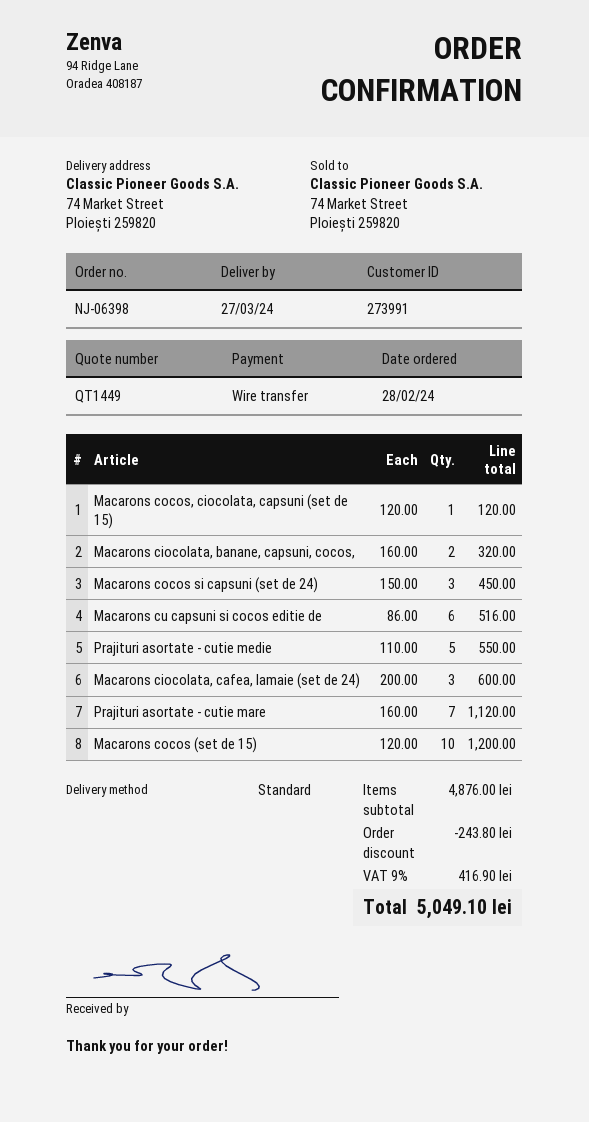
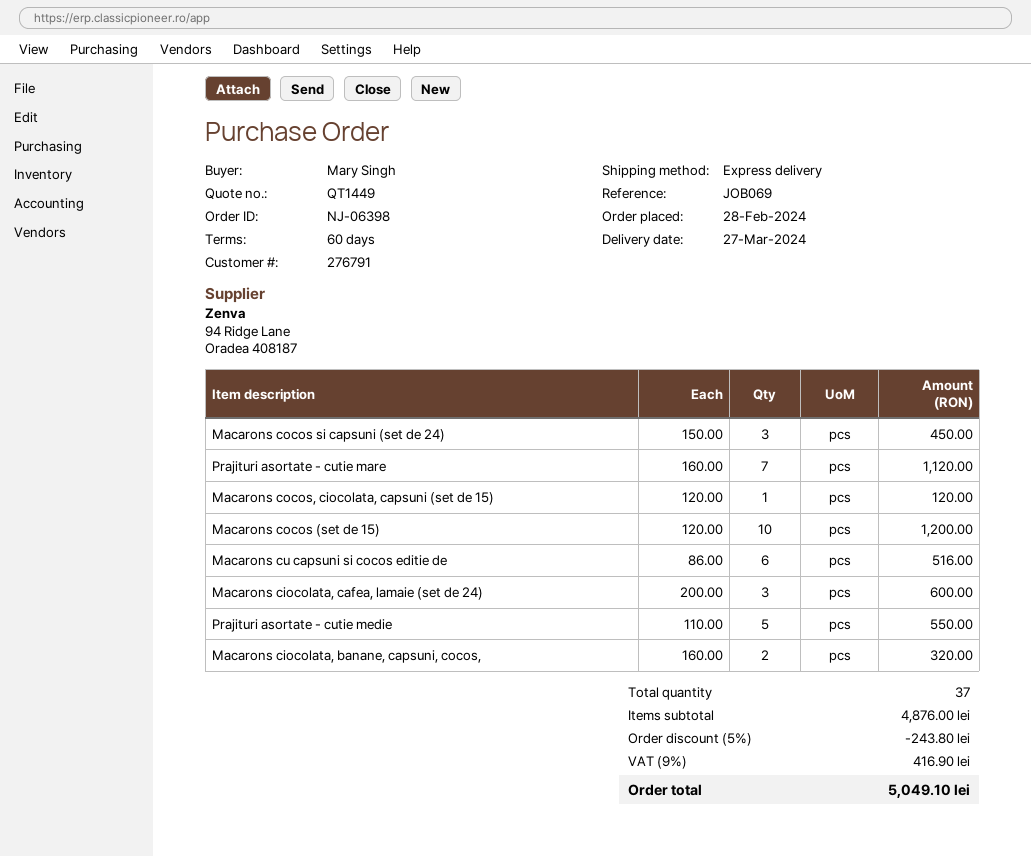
customer number: 273991 -> 276791
shipping method: standard -> express

